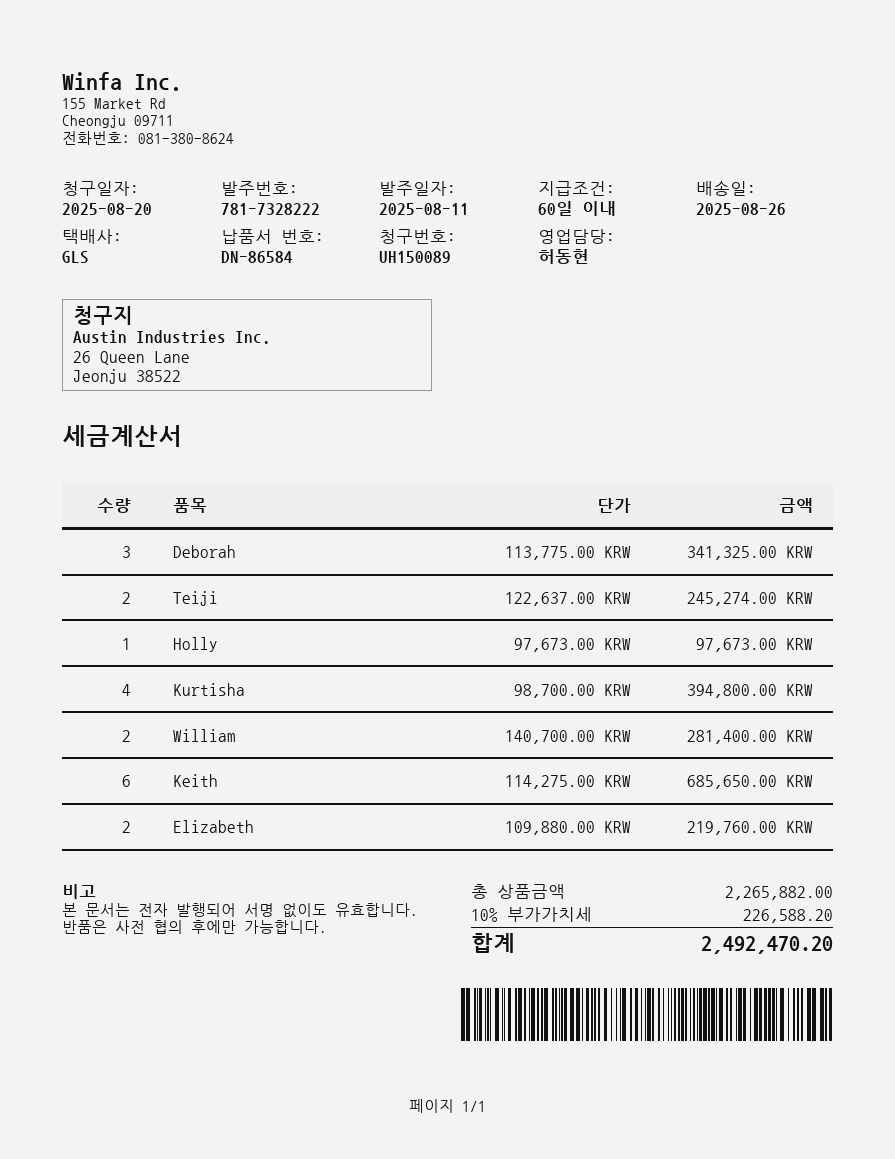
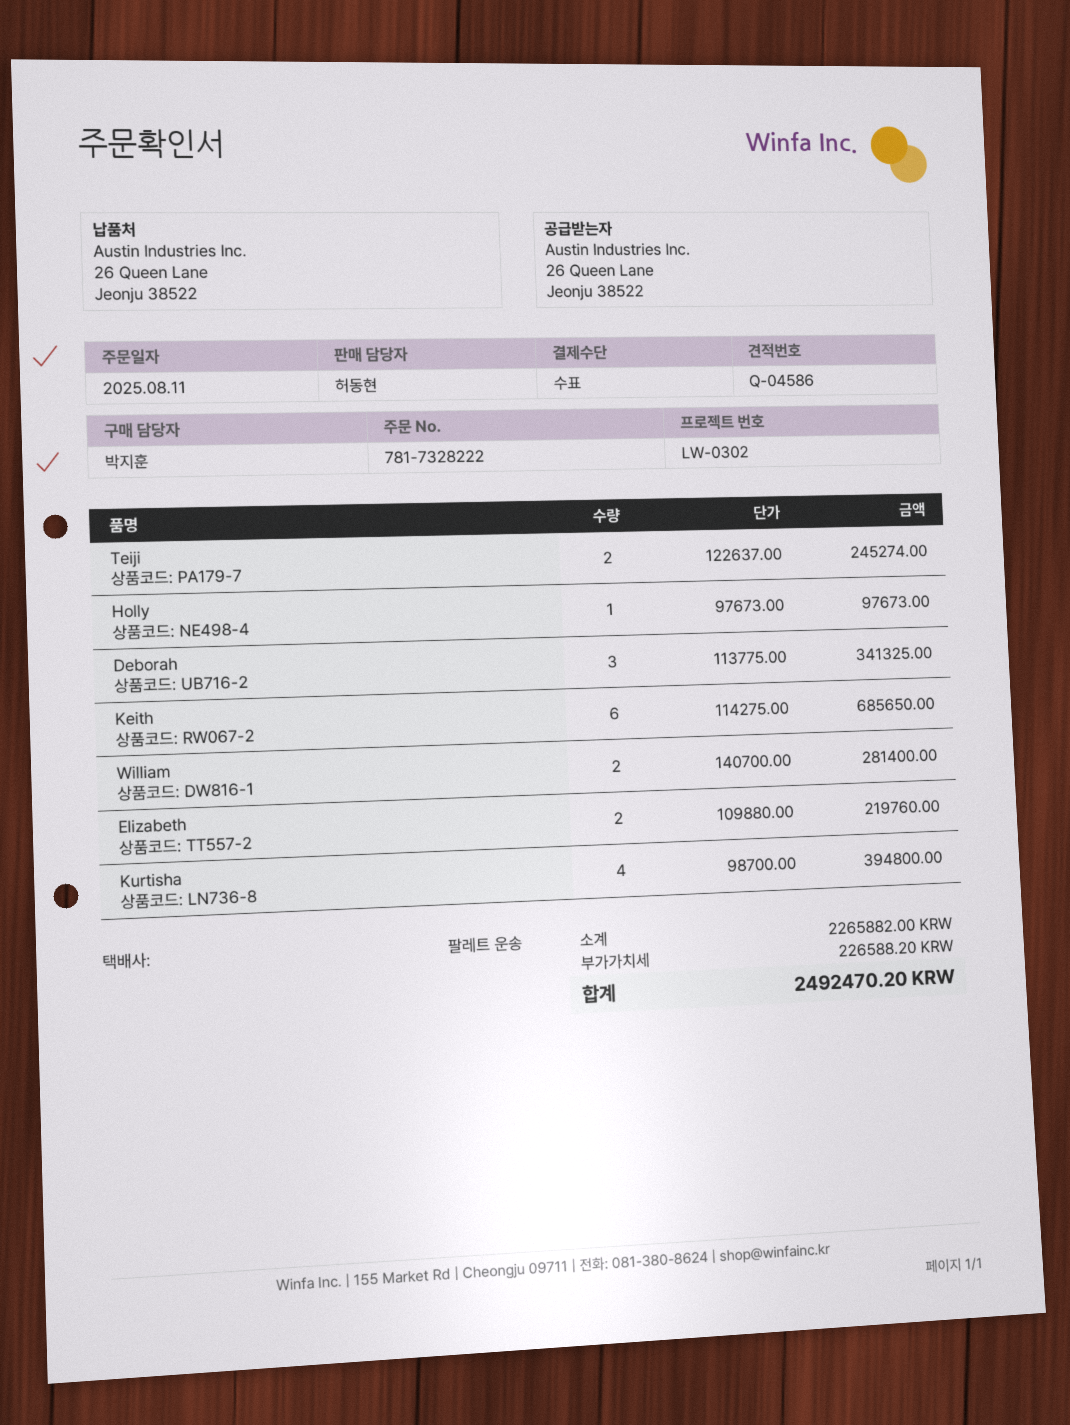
shipping method: GLS -> pallet freight

